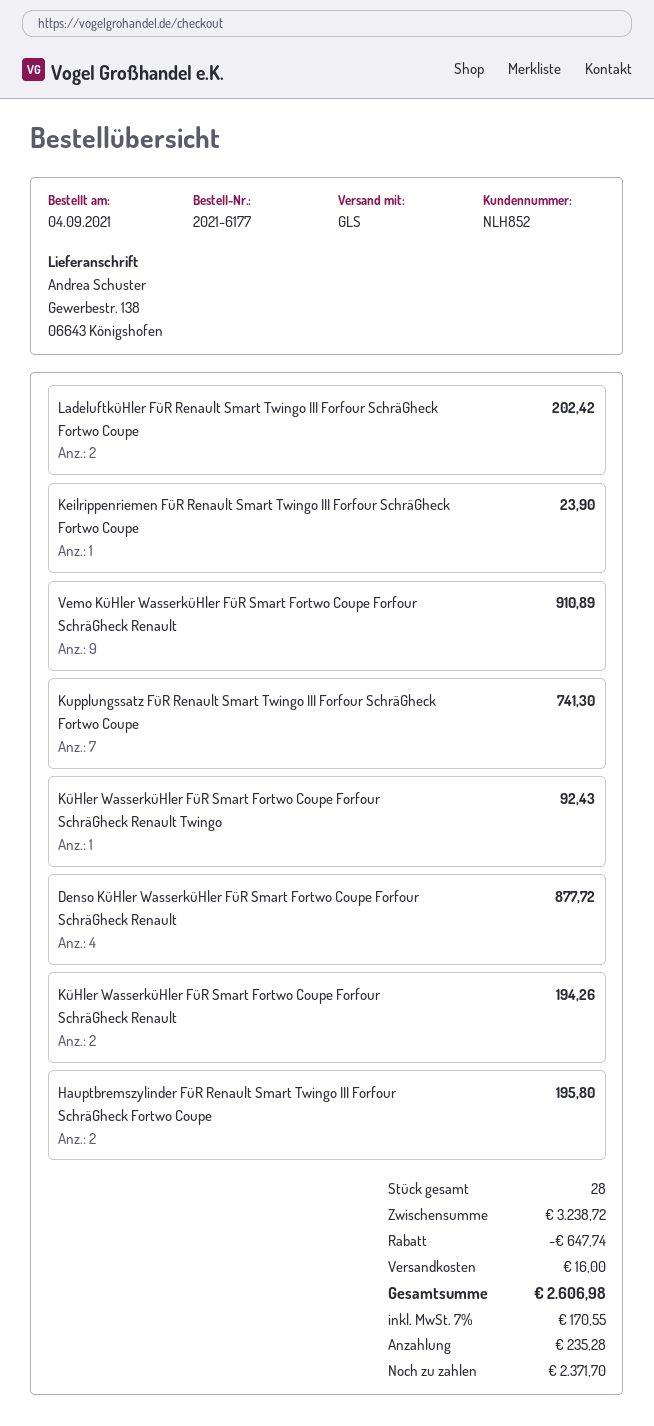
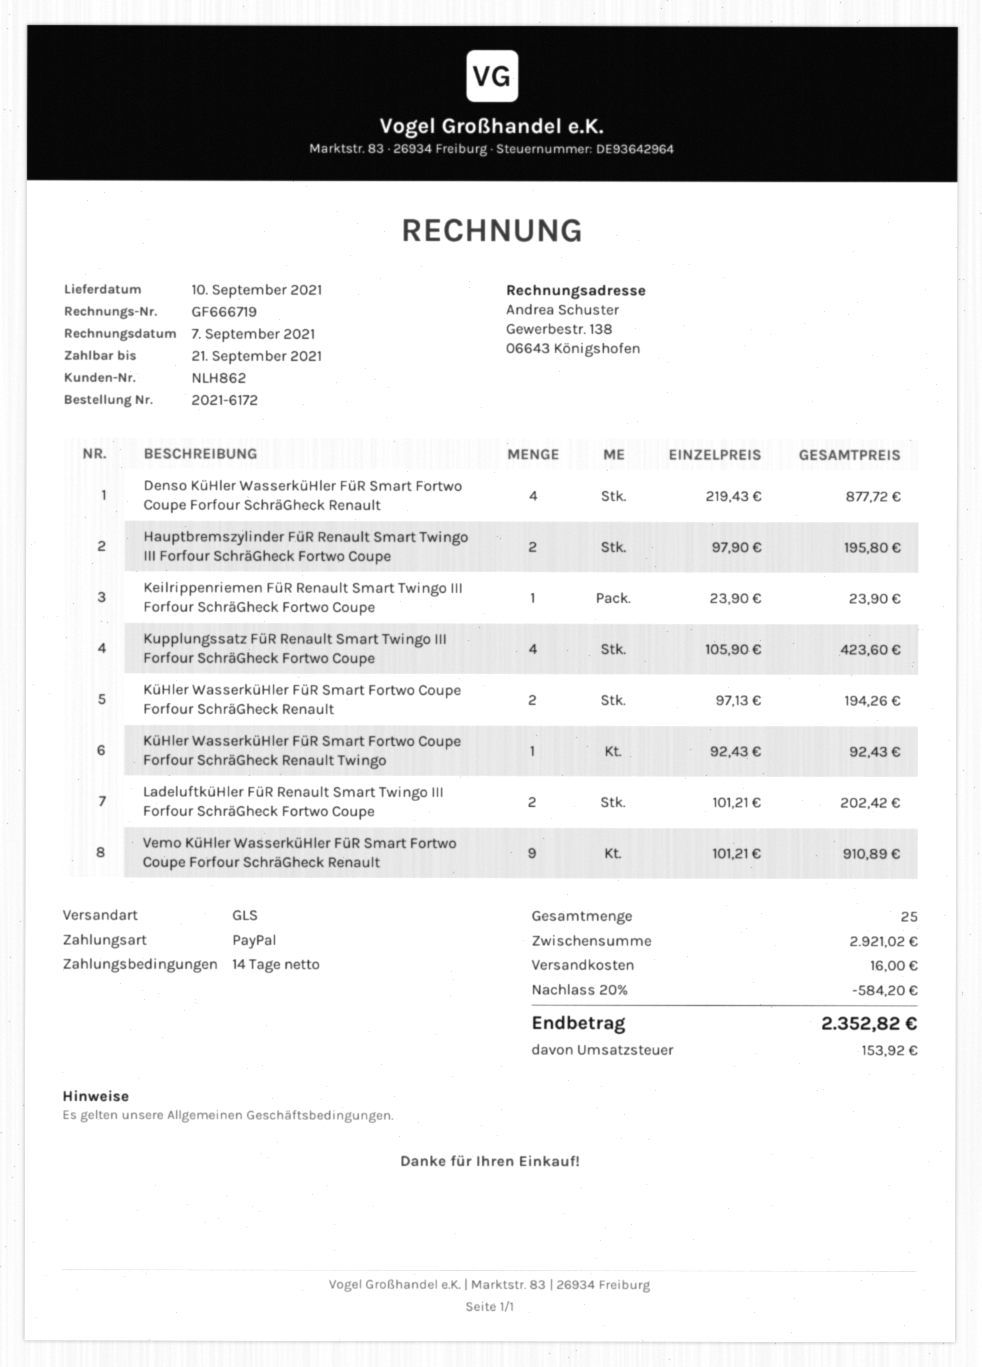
order number: 2021-6177 -> 2021-6172
customer number: NLH852 -> NLH862
Kupplungssatz FüR Renault Smart Twingo III Forfour SchräGheck Fortwo Coupe: 7 for 741.30 -> 4 for 423.60
total quantity: 28 -> 25
subtotal: 3238.72 -> 2921.02
discount: 647.74 -> 584.20
tax: 170.55 -> 153.92
total: 2606.98 -> 2352.82

